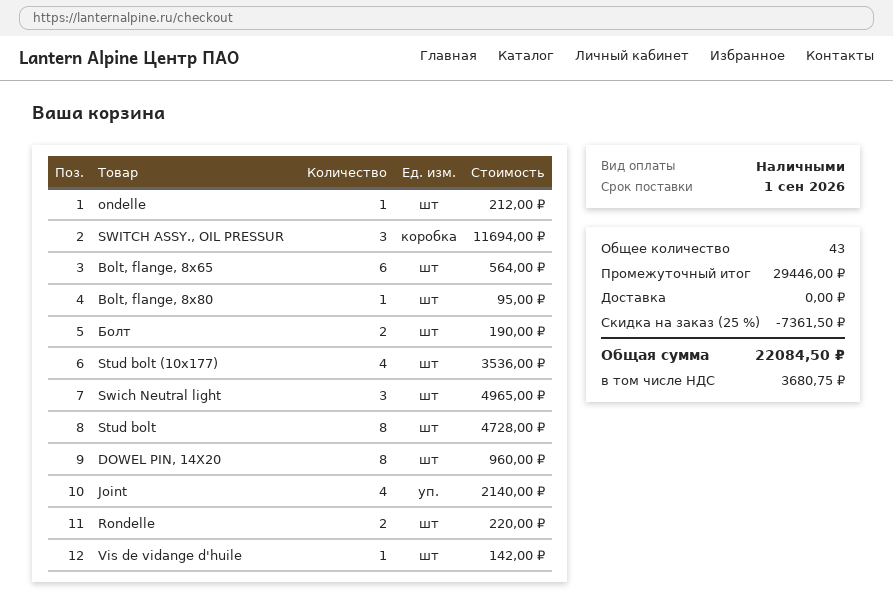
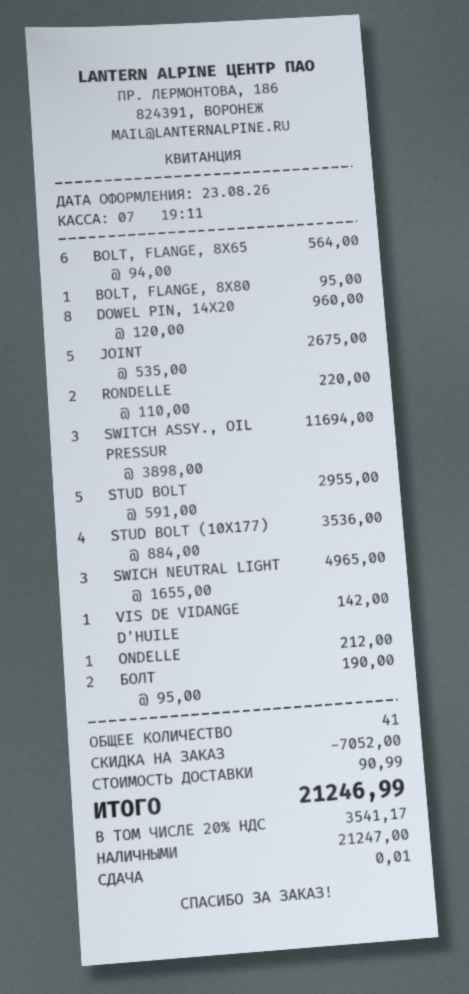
Stud bolt: 8 for 4728.00 -> 5 for 2955.00
Joint: 4 for 2140.00 -> 5 for 2675.00
total quantity: 43 -> 41
discount: 7361.50 -> 7052.00
shipping: 0.00 -> 90.99
tax: 3680.75 -> 3541.17
total: 22084.50 -> 21246.99

